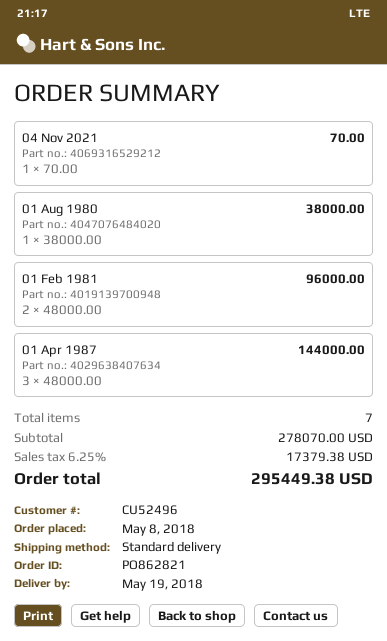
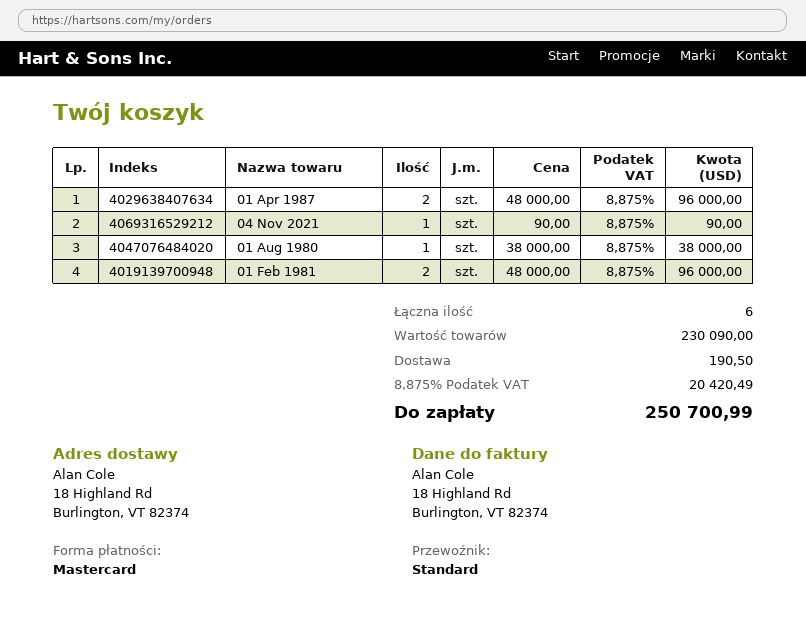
04 Nov 2021: 1 x 70.00 = 70.00 -> 1 x 90.00 = 90.00
01 Apr 1987: 3 x 48000.00 = 144000.00 -> 2 x 48000.00 = 96000.00
total quantity: 7 -> 6
subtotal: 278070.00 -> 230090.00
shipping: none -> 190.50
tax: 6.25% = 17379.38 -> 8.875% = 20420.49
total: 295449.38 -> 250700.99

